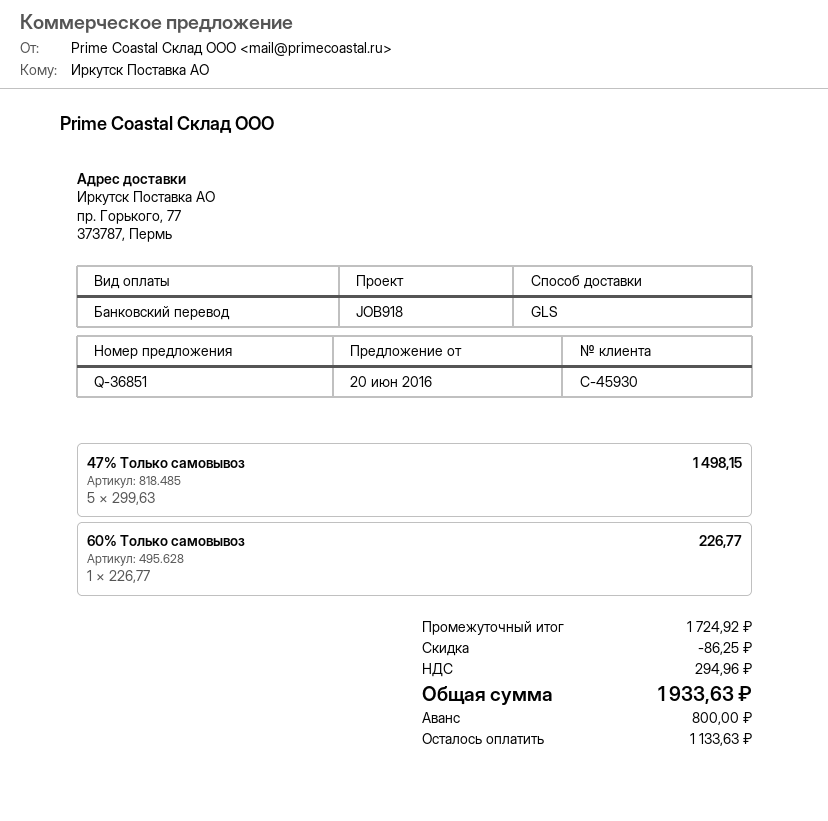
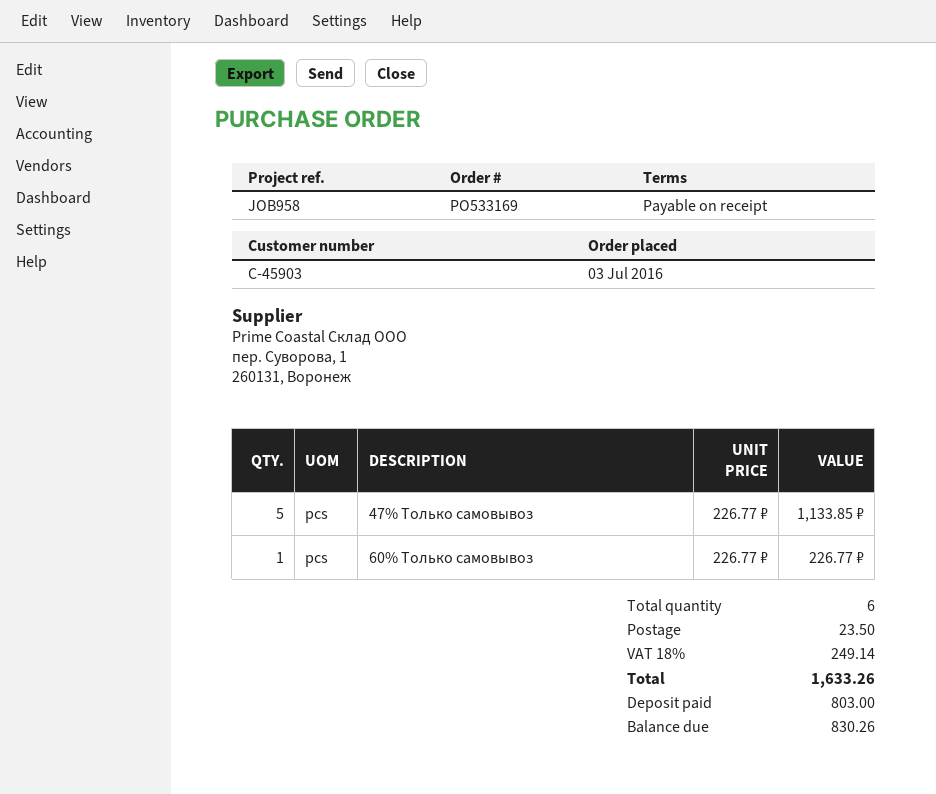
customer number: C-45930 -> C-45903
reference: JOB918 -> JOB958
47% Только самовывоз: 5 x 299.63 = 1498.15 -> 5 x 226.77 = 1133.85
discount: 86.25 -> none
shipping: none -> 23.50
tax: 294.96 -> 249.14
total: 1933.63 -> 1633.26
deposit: 800.00 -> 803.00
balance: 1133.63 -> 830.26

